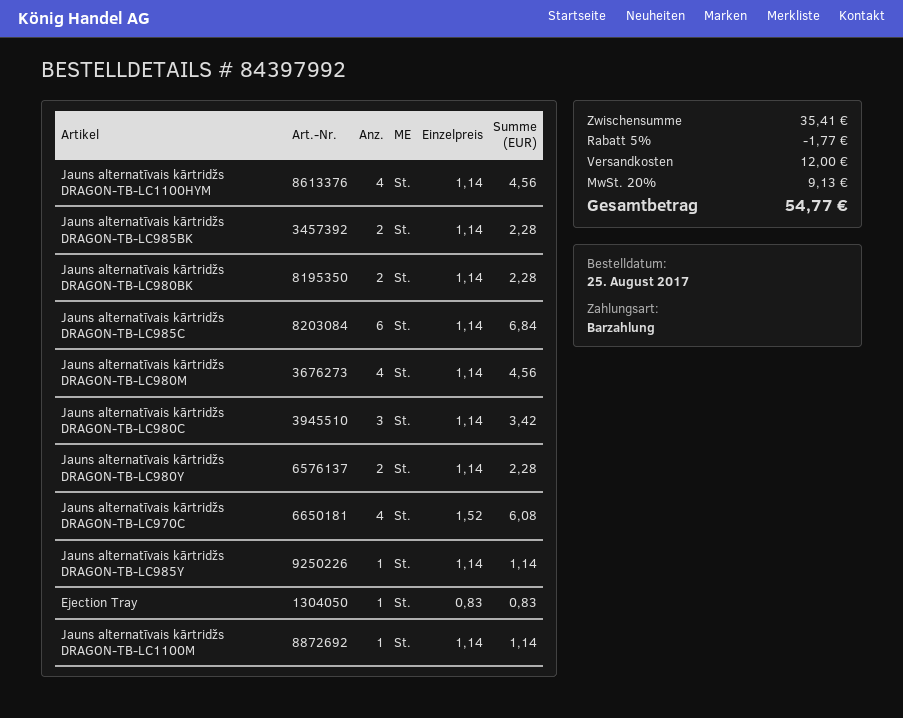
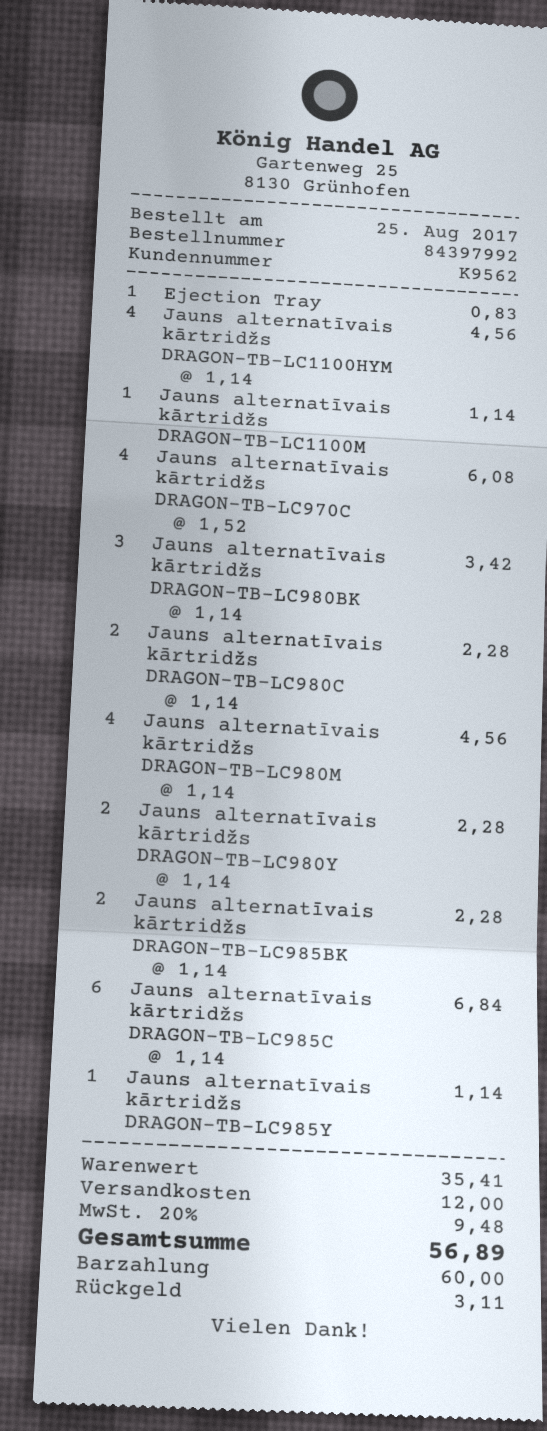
Jauns alternatīvais kārtridžs DRAGON-TB-LC980BK: 2 x 1.14 = 2.28 -> 3 x 1.14 = 3.42
Jauns alternatīvais kārtridžs DRAGON-TB-LC980C: 3 x 1.14 = 3.42 -> 2 x 1.14 = 2.28
discount: 5% = 1.77 -> none
tax: 20% = 9.13 -> 20% = 9.48
total: 54.77 -> 56.89

